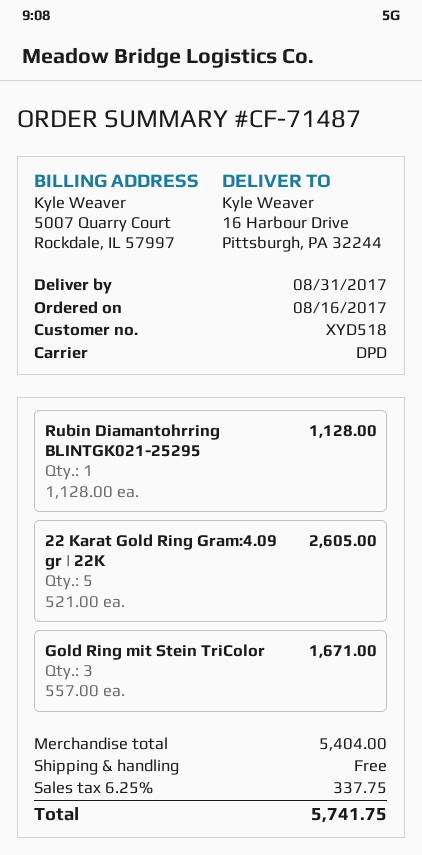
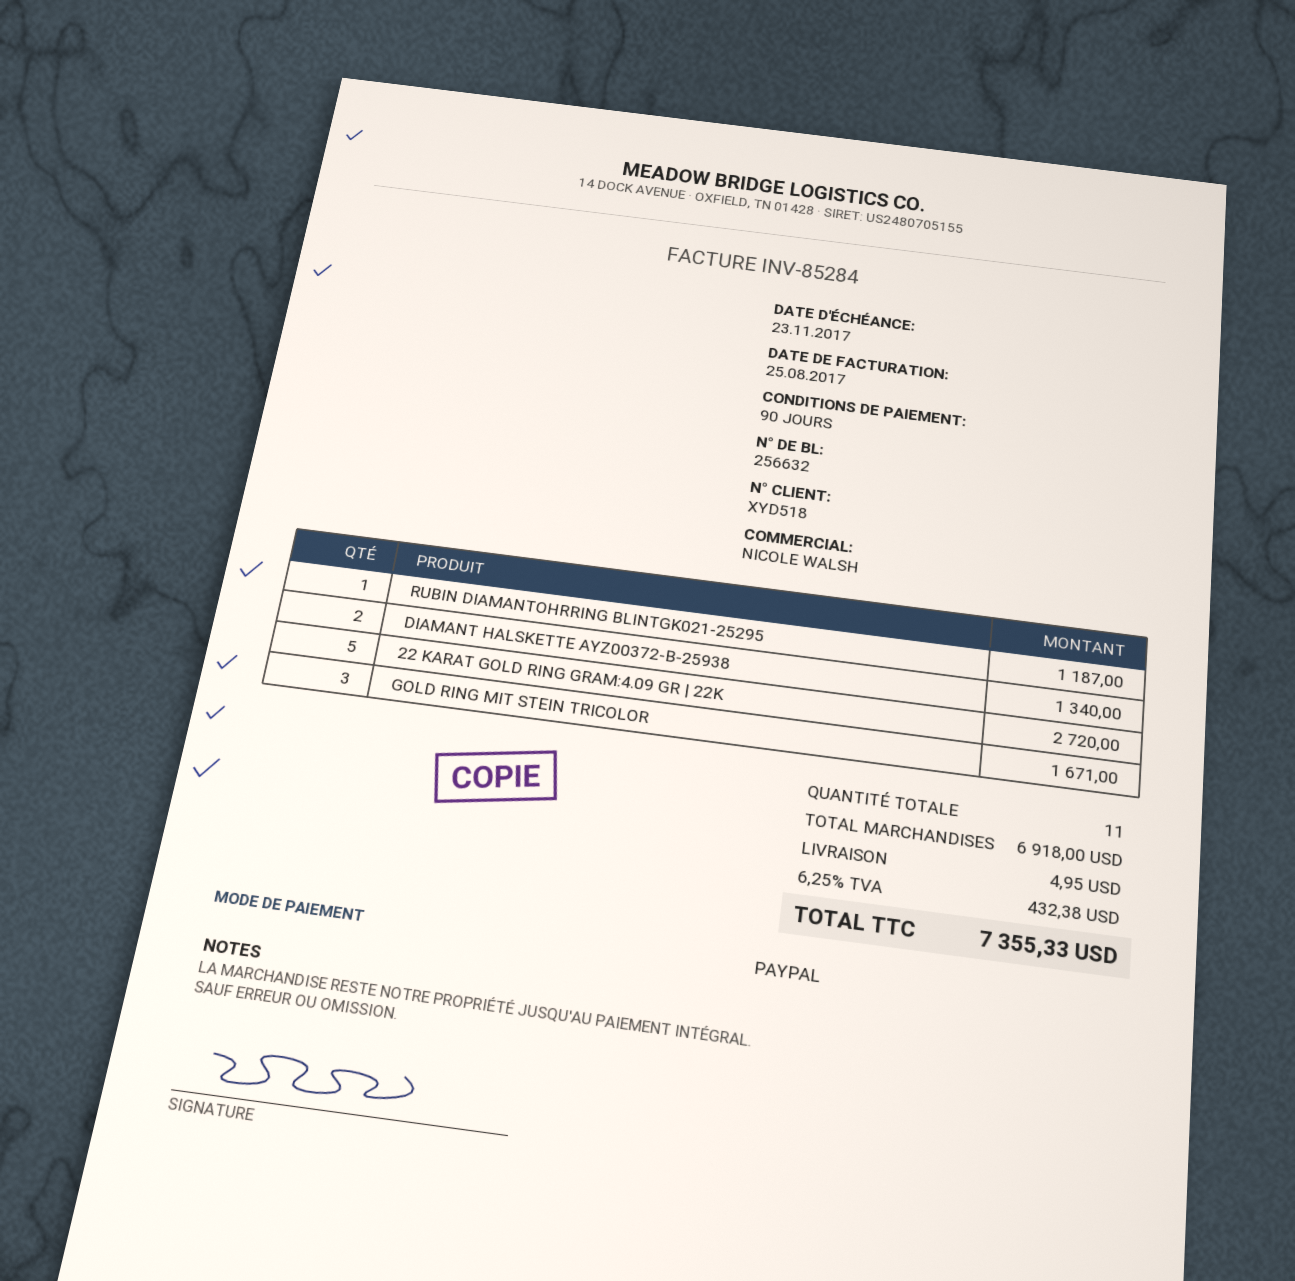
Rubin Diamantohrring BLINTGK021-25295: 1 for 1128.00 -> 1 for 1187.00
22 Karat Gold Ring Gram:4.09 gr | 22K: 5 for 2605.00 -> 5 for 2720.00
DIAMANT HALSKETTE AYZ00372-B-25938: none -> 2 for 1340.00
subtotal: 5404.00 -> 6918.00
shipping: 0.00 -> 4.95
tax: 6.25% = 337.75 -> 6.25% = 432.38
total: 5741.75 -> 7355.33

